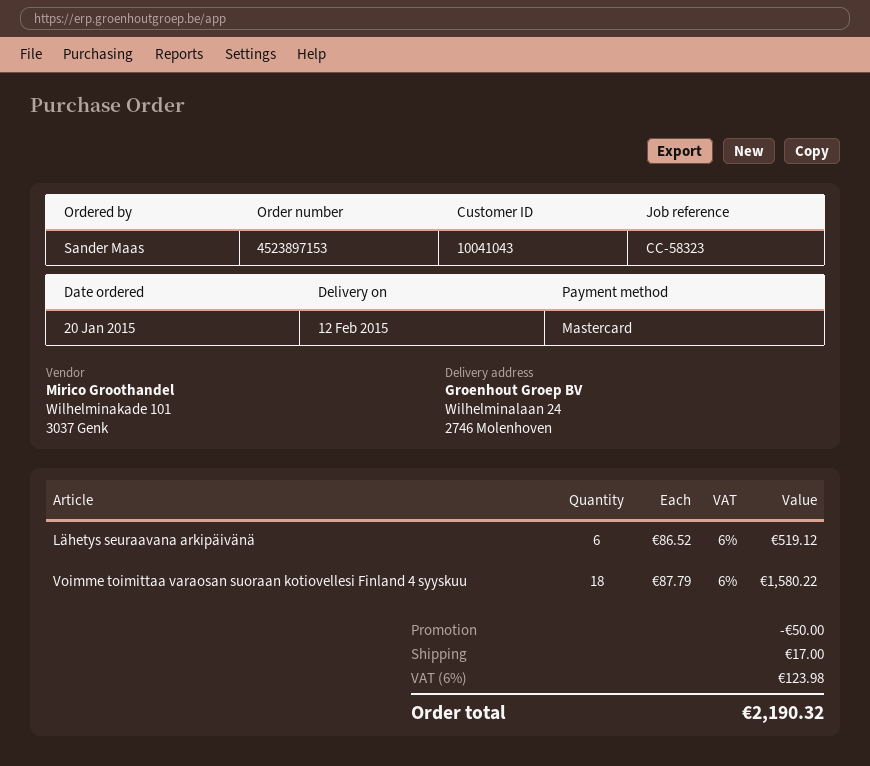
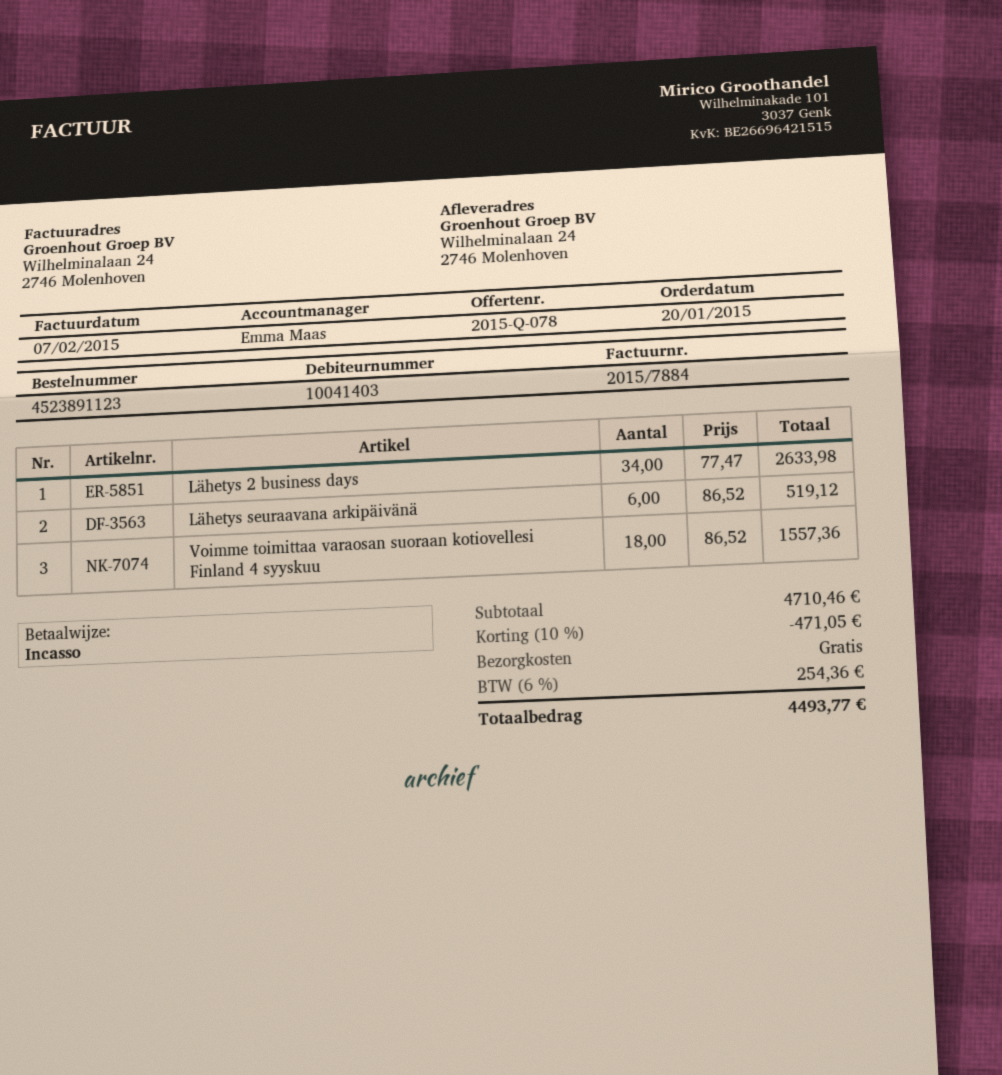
order number: 4523897153 -> 4523891123
customer number: 10041043 -> 10041403
payment method: Mastercard -> direct debit
Voimme toimittaa varaosan suoraan kotiovellesi Finland 4 syyskuu: 18 x 87.79 = 1580.22 -> 18 x 86.52 = 1557.36
Lähetys 2 business days: none -> 34 x 77.47 = 2633.98
discount: 50.00 -> 471.05
shipping: 17.00 -> 0.00
tax: 6% = 123.98 -> 6% = 254.36
total: 2190.32 -> 4493.77

